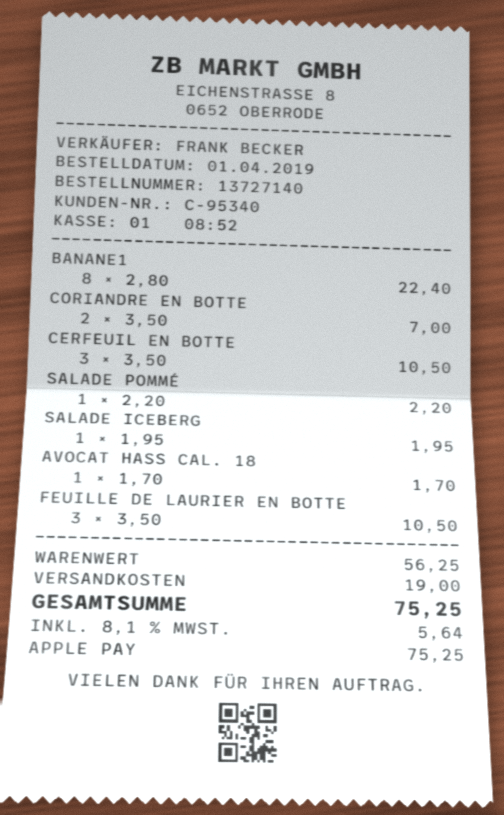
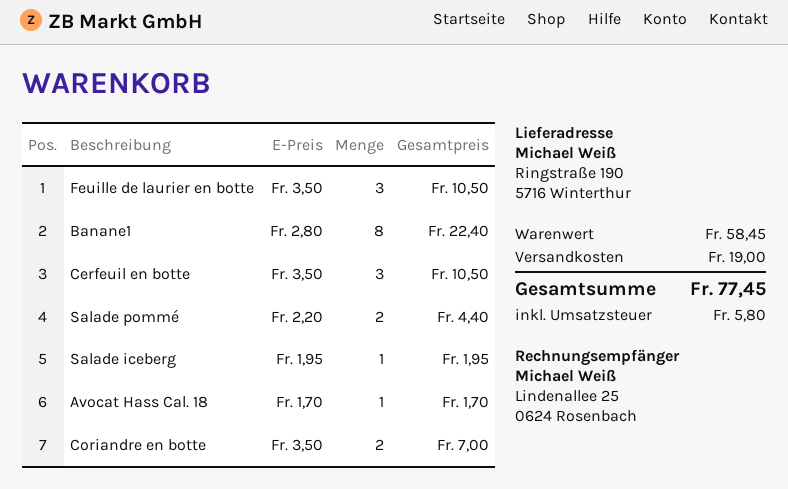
SALADE POMMÉ: 1 x 2.20 = 2.20 -> 2 x 2.20 = 4.40
subtotal: 56.25 -> 58.45
tax: 5.64 -> 5.80
total: 75.25 -> 77.45

